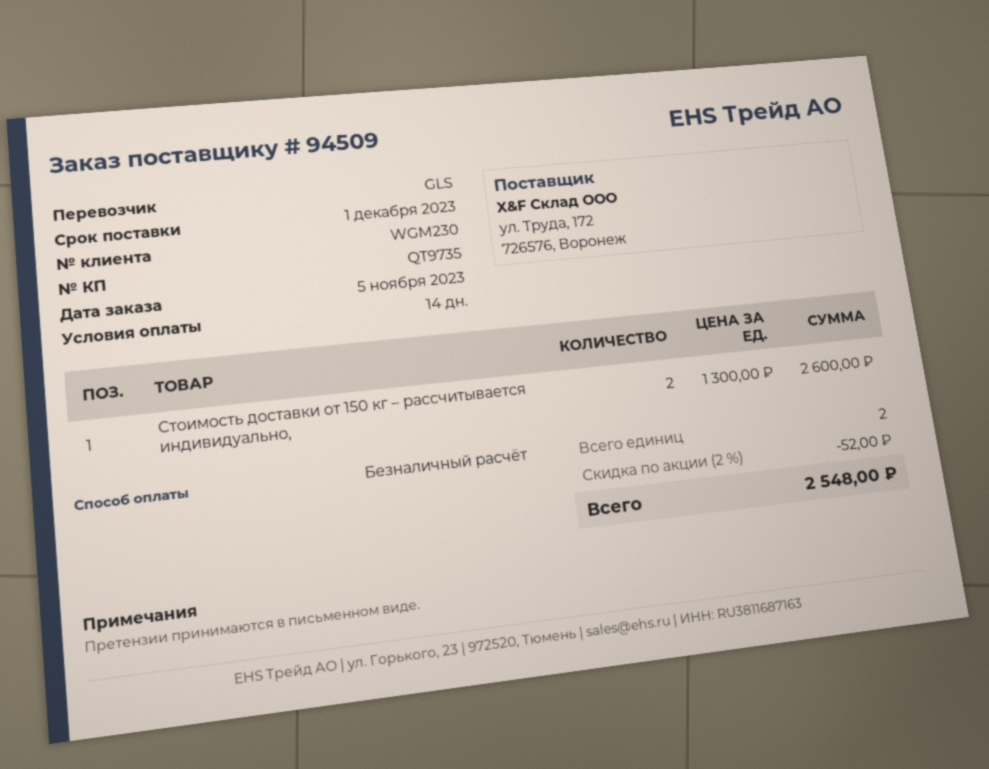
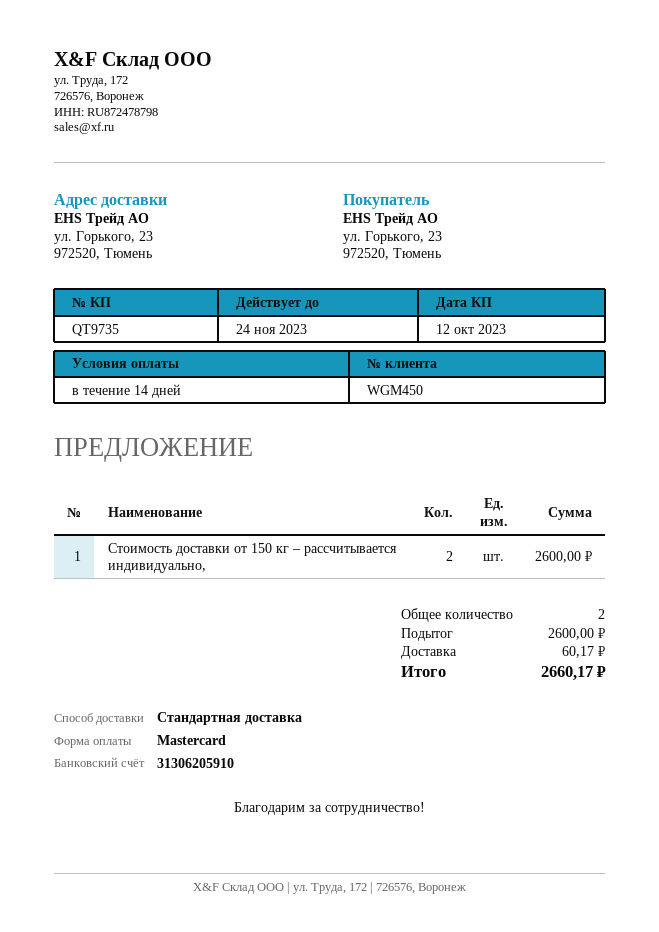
customer number: WGM230 -> WGM450
payment method: bank transfer -> Mastercard
shipping method: GLS -> standard
discount: 2% = 52.00 -> none
shipping: none -> 60.17
total: 2548.00 -> 2660.17

